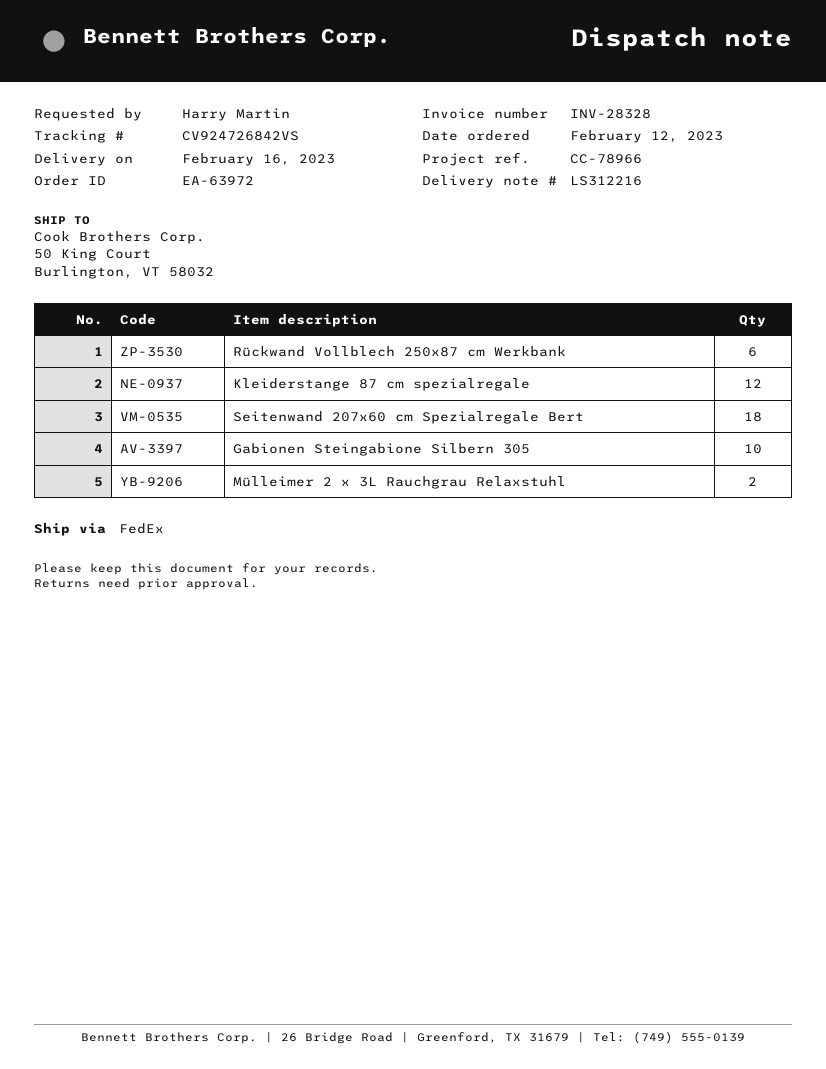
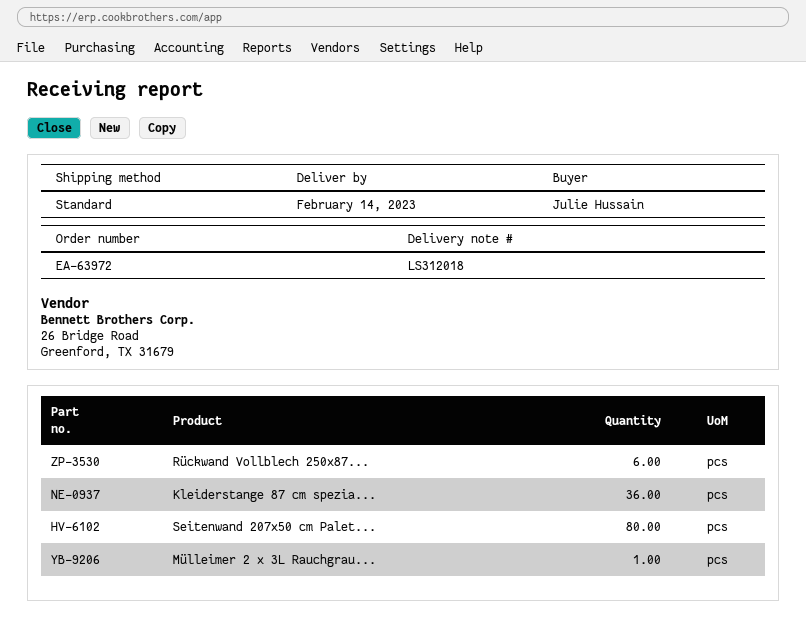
delivery note number: LS312216 -> LS312018
delivery date: 2023-02-16 -> 2023-02-14
ordered by: Harry Martin -> Julie Hussain
shipping method: FedEx -> standard
Kleiderstange 87 cm spezialregale: 12 -> 36
Seitenwand 207x60 cm Spezialregale Bert: 18 -> none
Gabionen Steingabione Silbern 305: 10 -> none
Mülleimer 2 x 3L Rauchgrau Relaxstuhl: 2 -> 1
Seitenwand 207x50 cm Palet...: none -> 80

